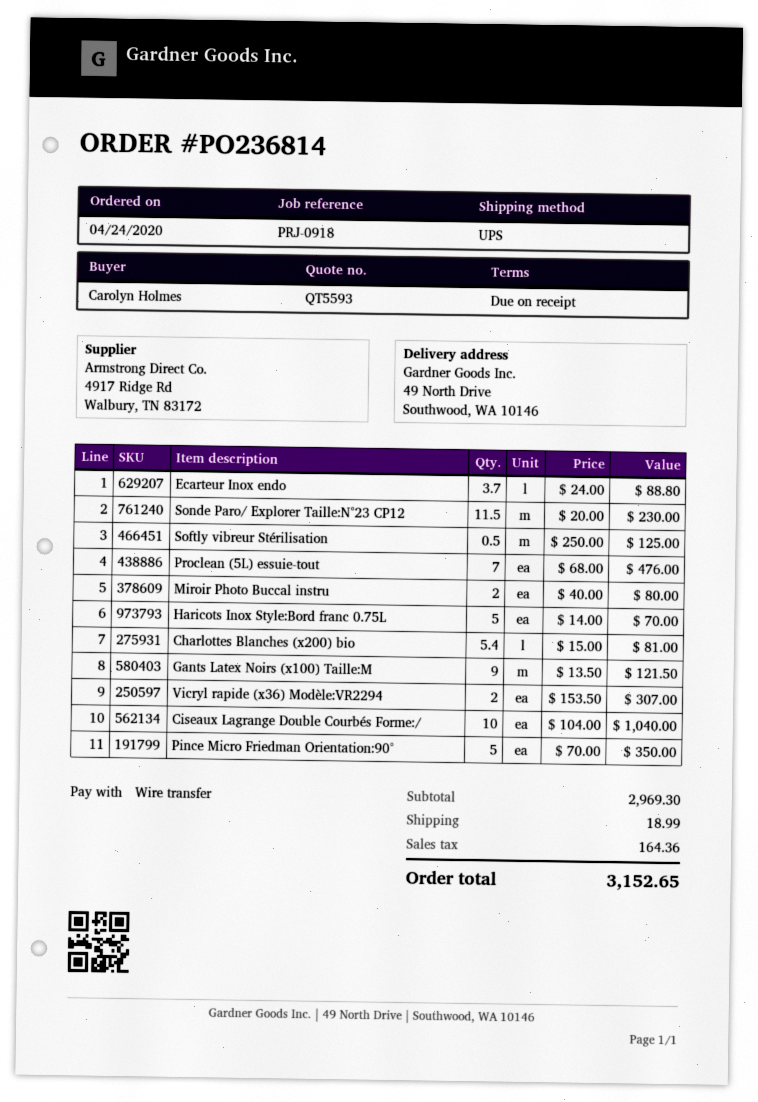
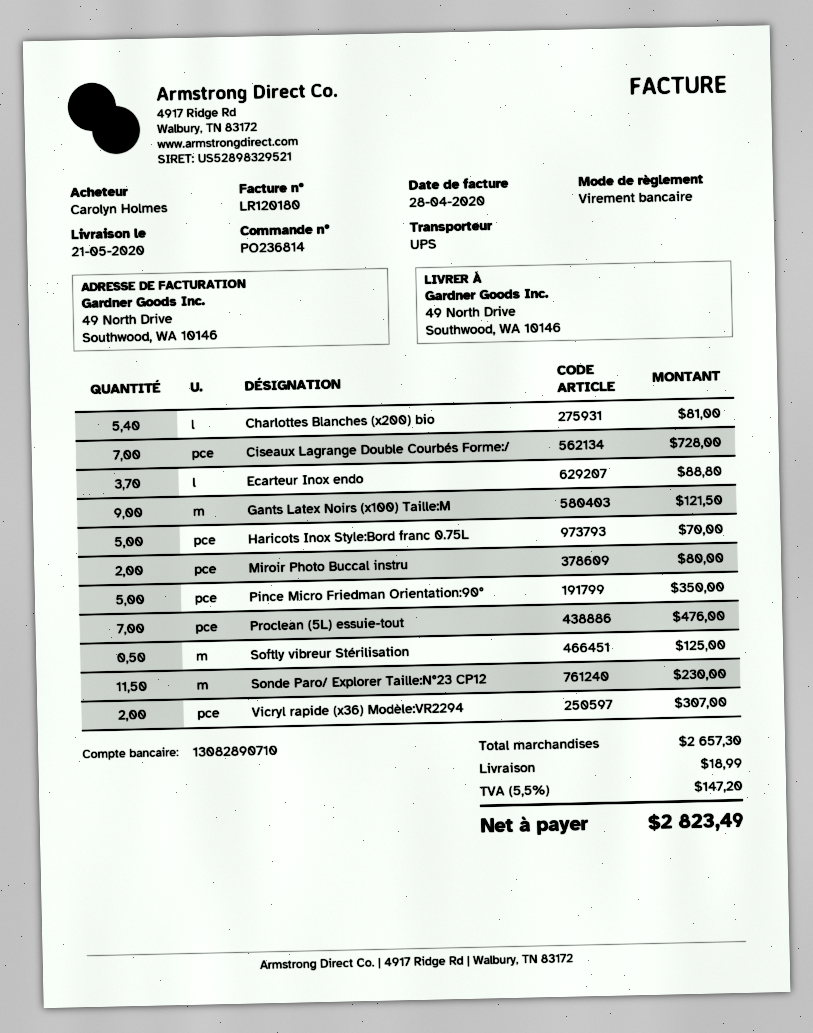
Ciseaux Lagrange Double Courbés Forme:/: 10 for 1040.00 -> 7 for 728.00
subtotal: 2969.30 -> 2657.30
tax: 164.36 -> 147.20
total: 3152.65 -> 2823.49

